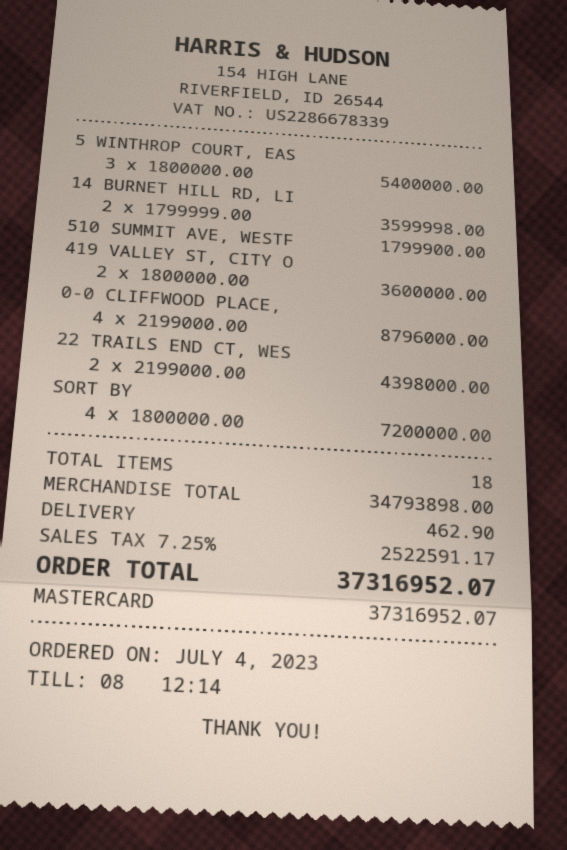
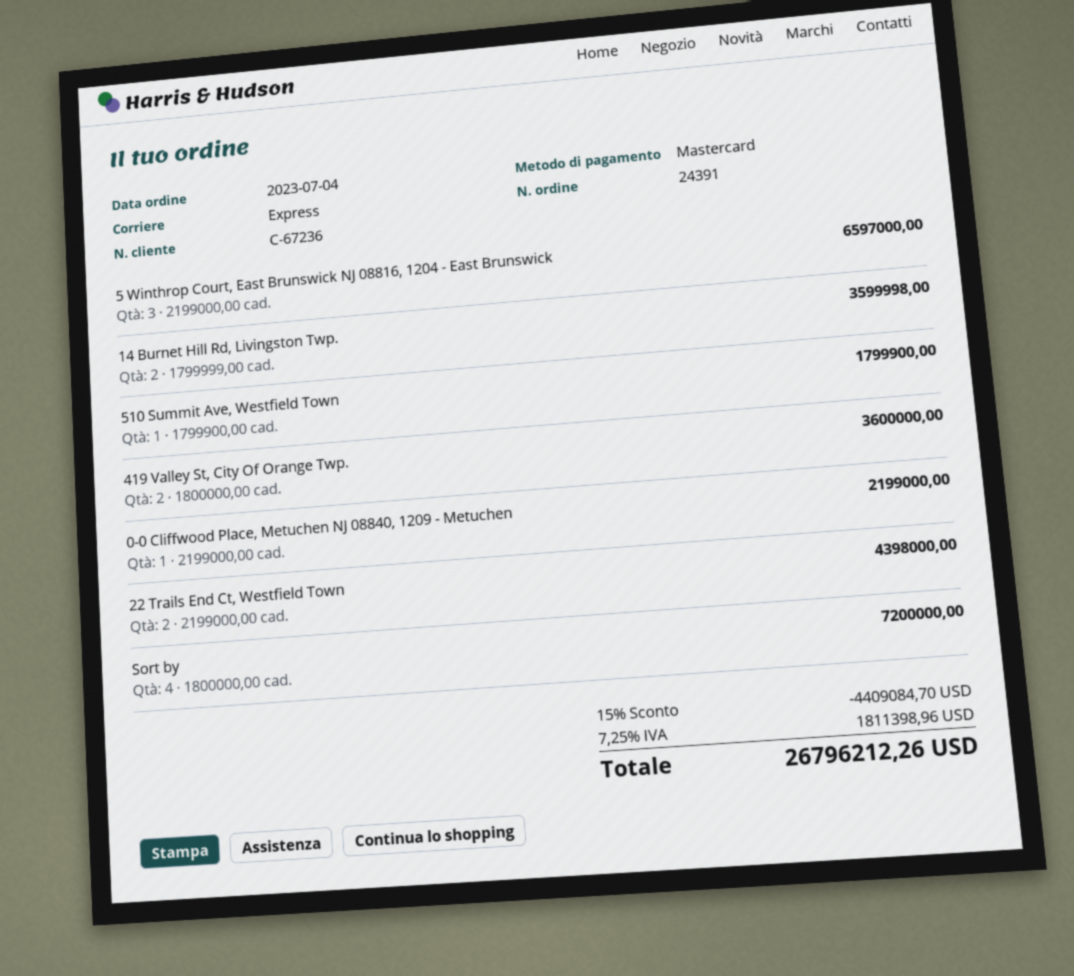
5 WINTHROP COURT, EAS: 3 x 1800000.00 = 5400000.00 -> 3 x 2199000.00 = 6597000.00
0-0 CLIFFWOOD PLACE,: 4 x 2199000.00 = 8796000.00 -> 1 x 2199000.00 = 2199000.00
discount: none -> 15% = 4409084.70
shipping: 462.90 -> none
tax: 7.25% = 2522591.17 -> 7.25% = 1811398.96
total: 37316952.07 -> 26796212.26

